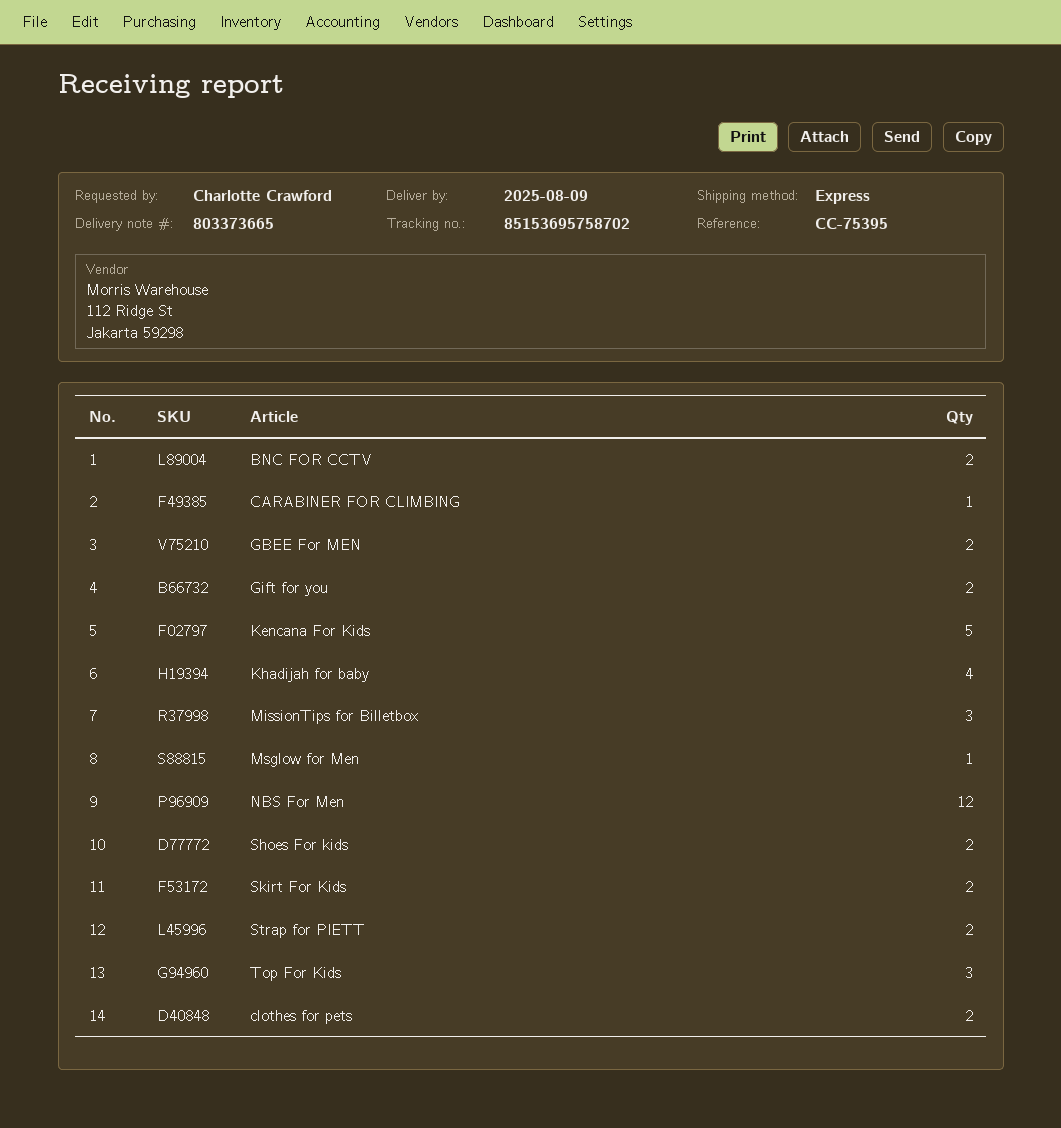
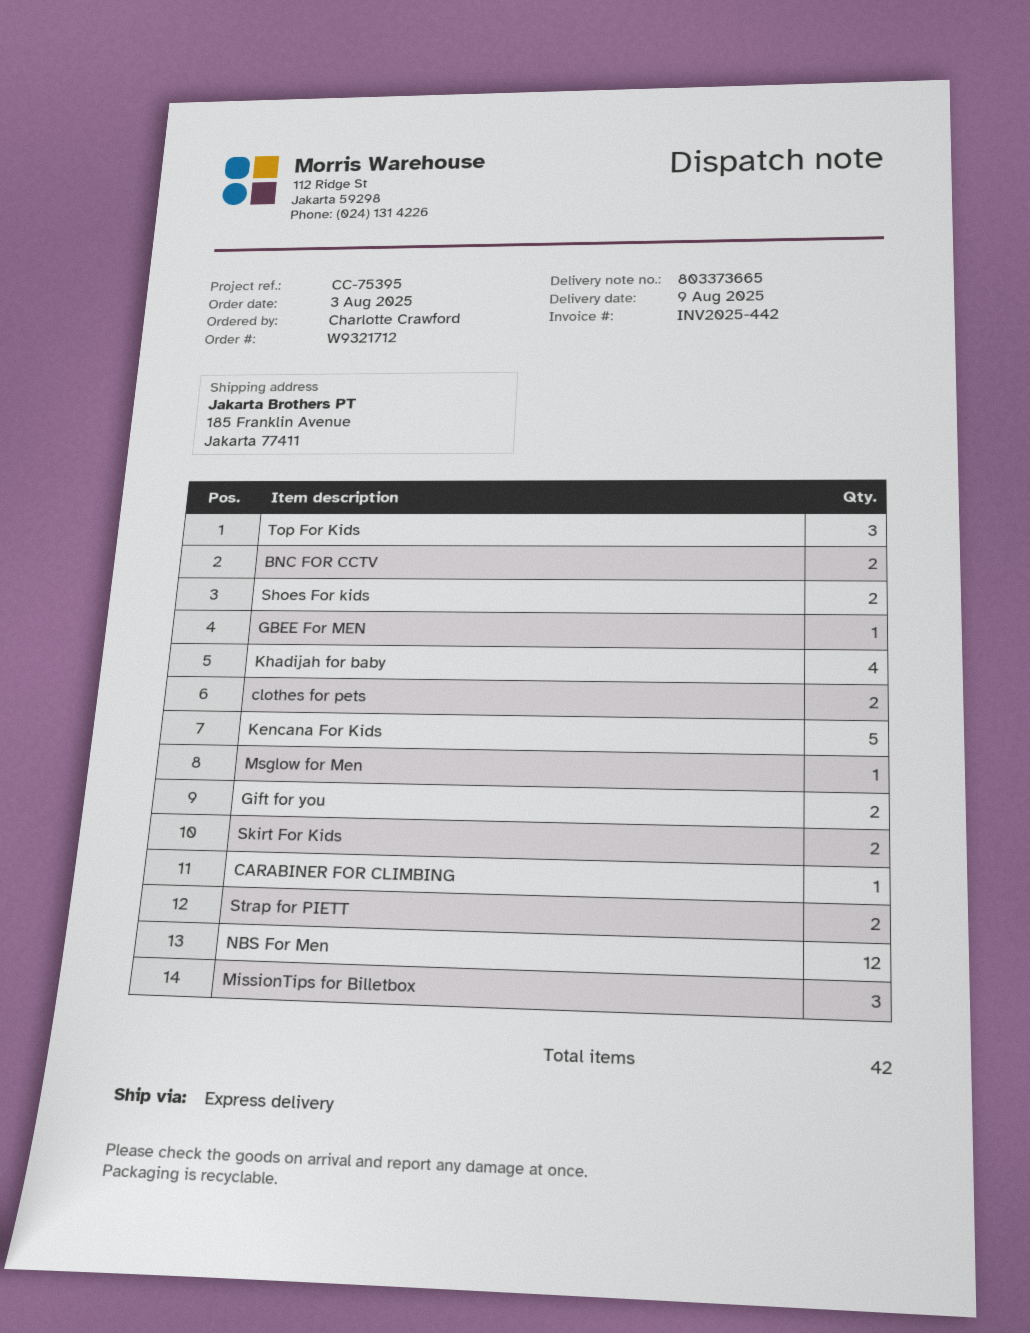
GBEE For MEN: 2 -> 1

